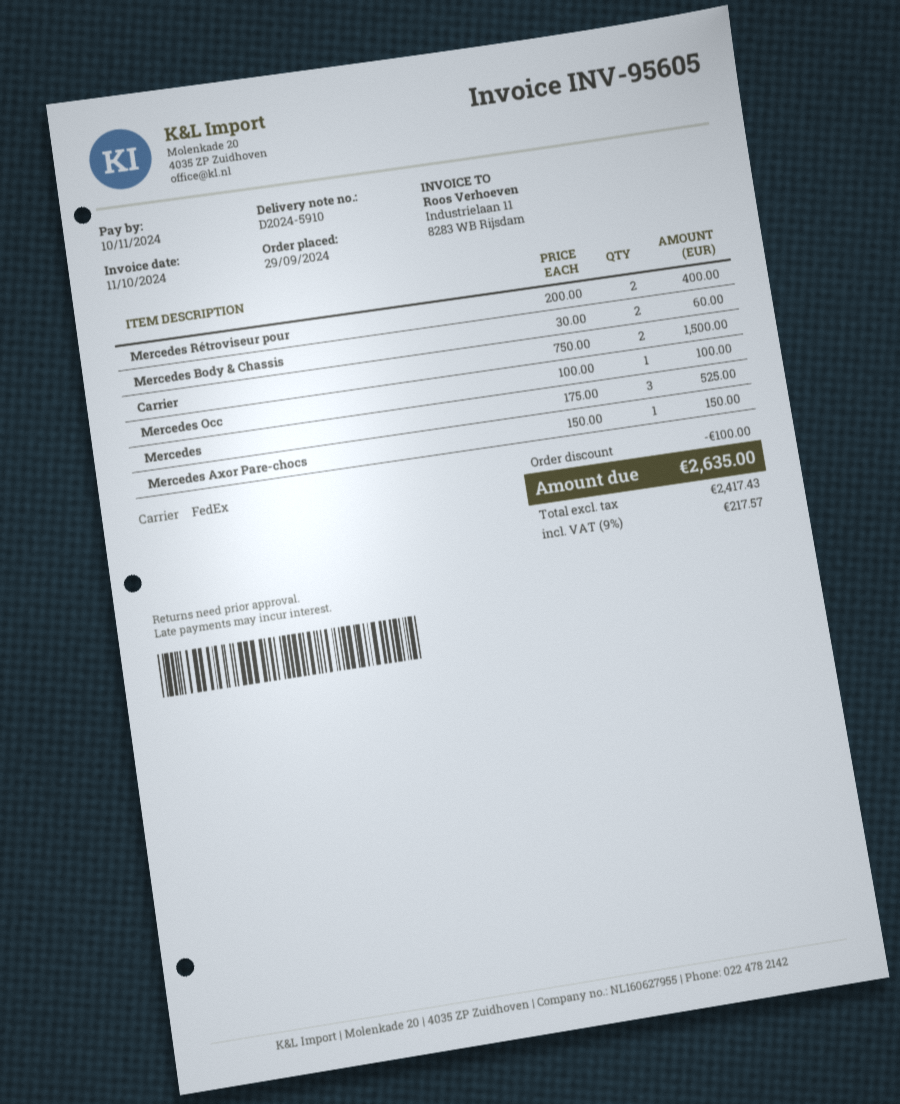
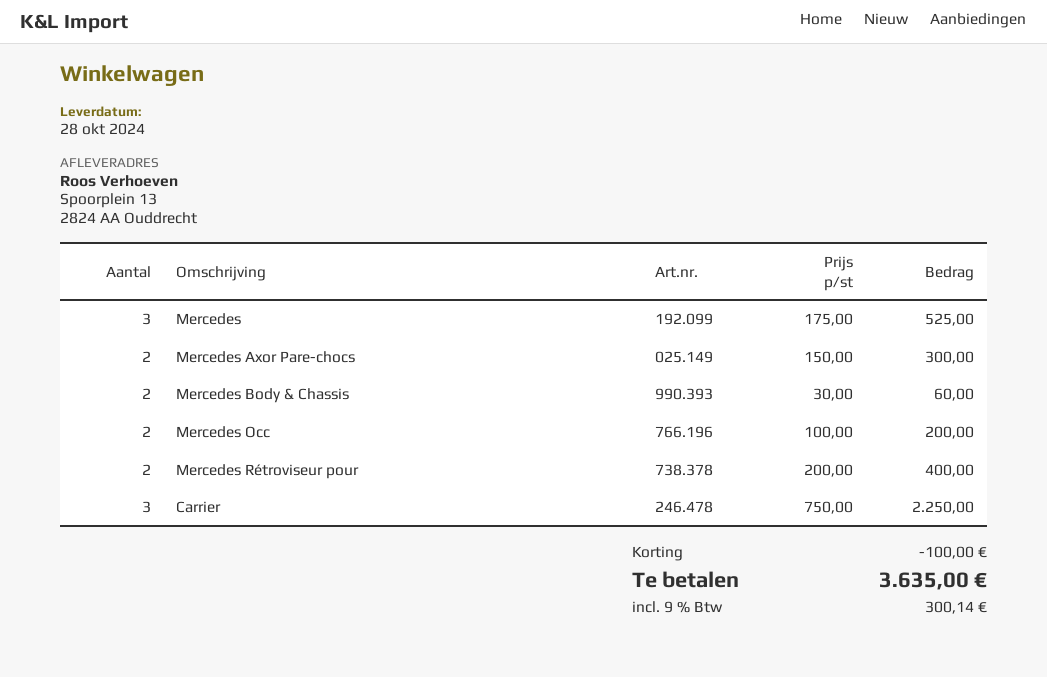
Carrier: 2 x 750.00 = 1500.00 -> 3 x 750.00 = 2250.00
Mercedes Occ: 1 x 100.00 = 100.00 -> 2 x 100.00 = 200.00
Mercedes Axor Pare-chocs: 1 x 150.00 = 150.00 -> 2 x 150.00 = 300.00
tax: 9% = 217.57 -> 9% = 300.14
total: 2635.00 -> 3635.00

